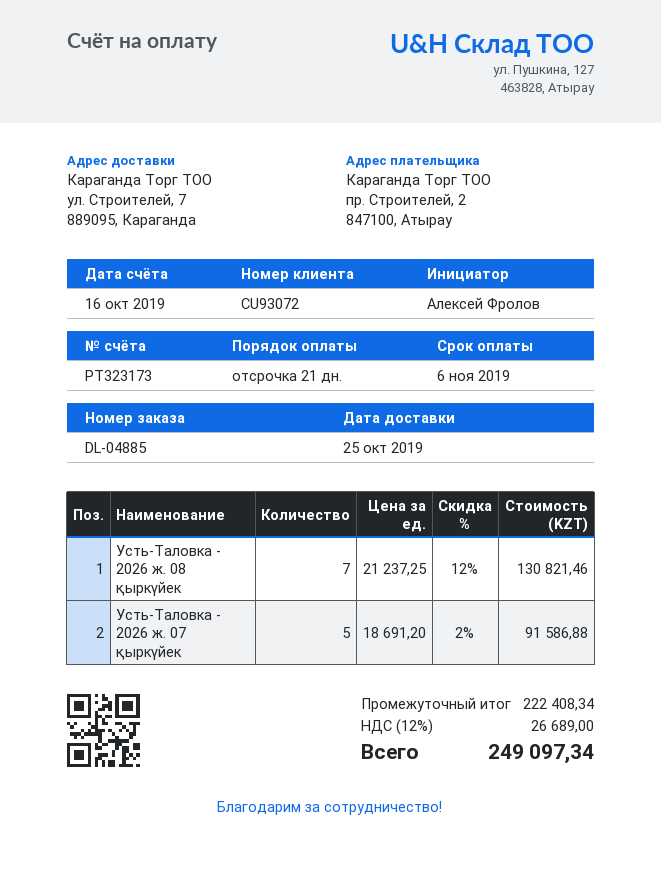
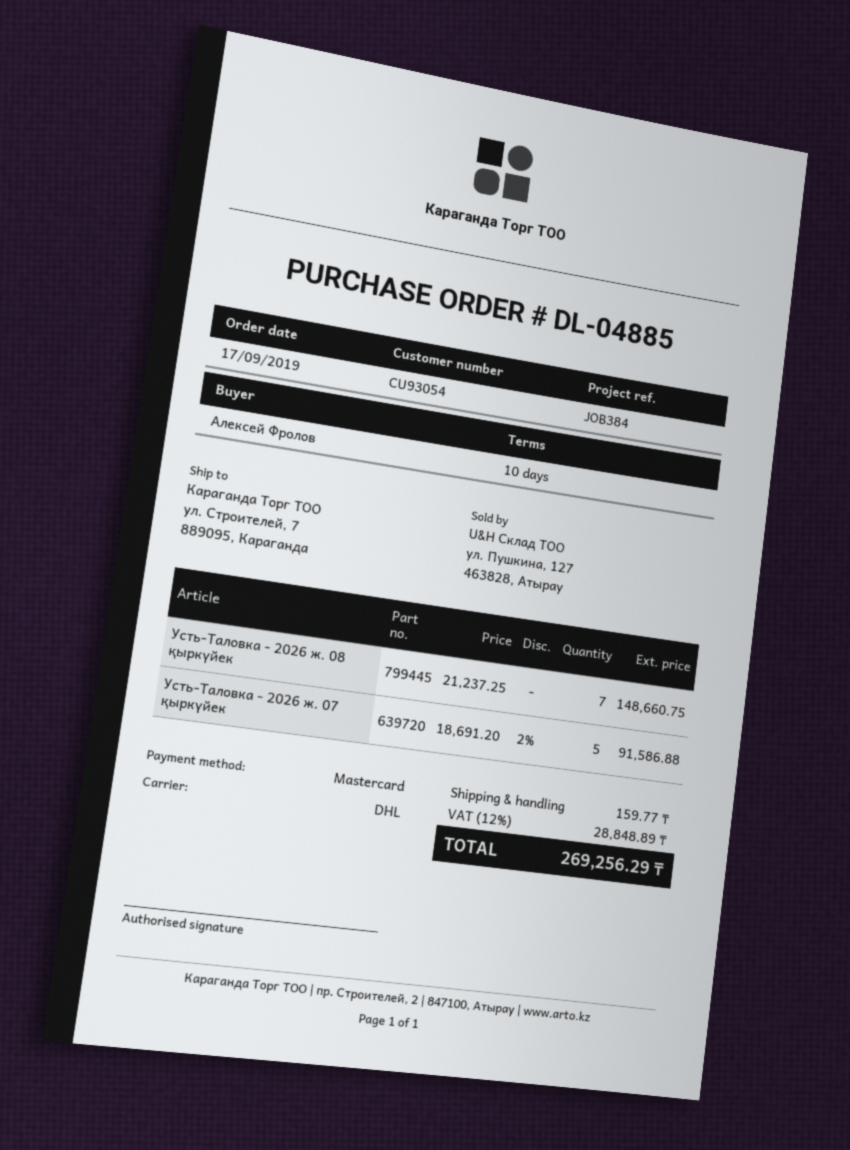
payment terms: 21 days -> 10 days
customer number: CU93072 -> CU93054
Усть-Таловка - 2026 ж. 08 қыркүйек: 7 x 21237.25 - 12% = 130821.46 -> 7 x 21237.25 = 148660.75
shipping: none -> 159.77
tax: 12% = 26689.00 -> 12% = 28848.89
total: 249097.34 -> 269256.29

